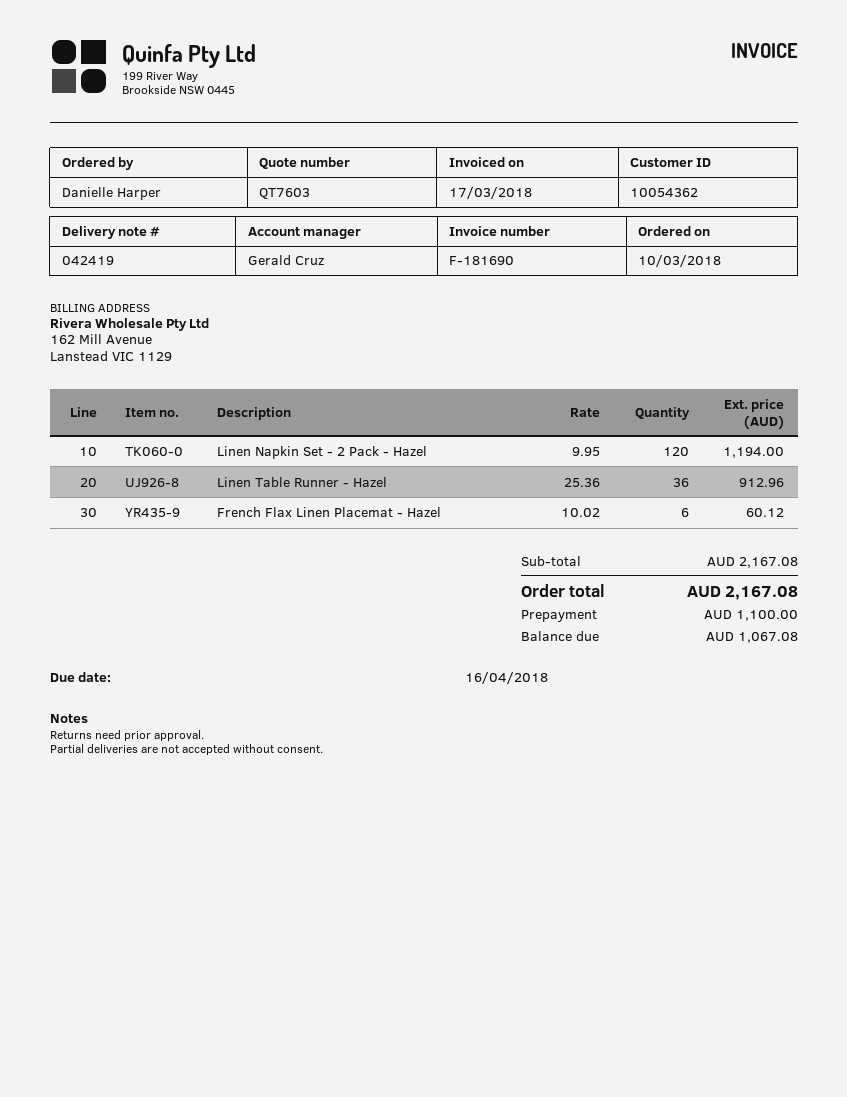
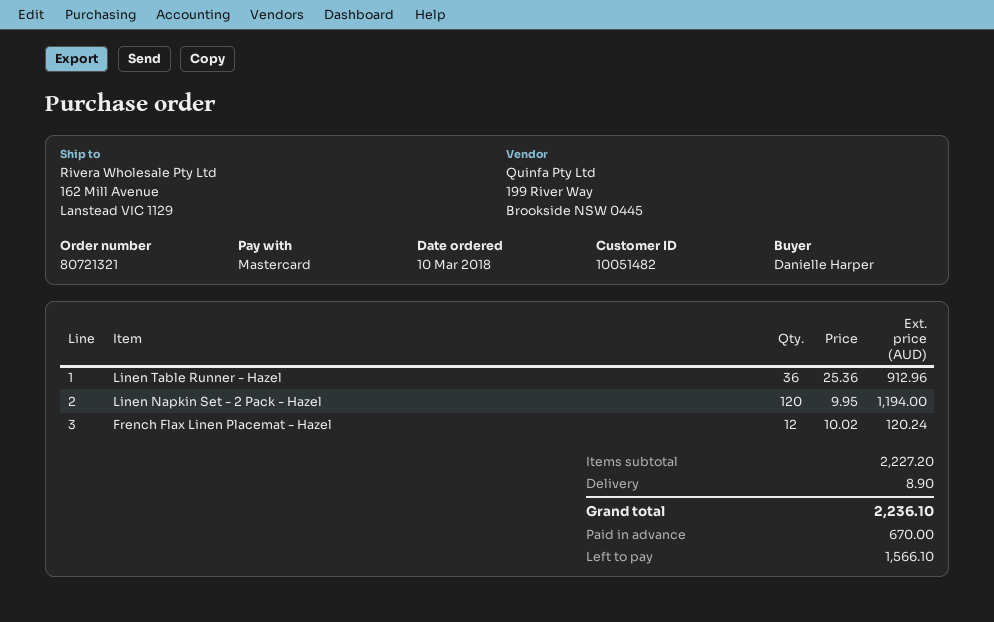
customer number: 10054362 -> 10051482
French Flax Linen Placemat - Hazel: 6 x 10.02 = 60.12 -> 12 x 10.02 = 120.24
subtotal: 2167.08 -> 2227.20
shipping: none -> 8.90
total: 2167.08 -> 2236.10
deposit: 1100.00 -> 670.00
balance: 1067.08 -> 1566.10

